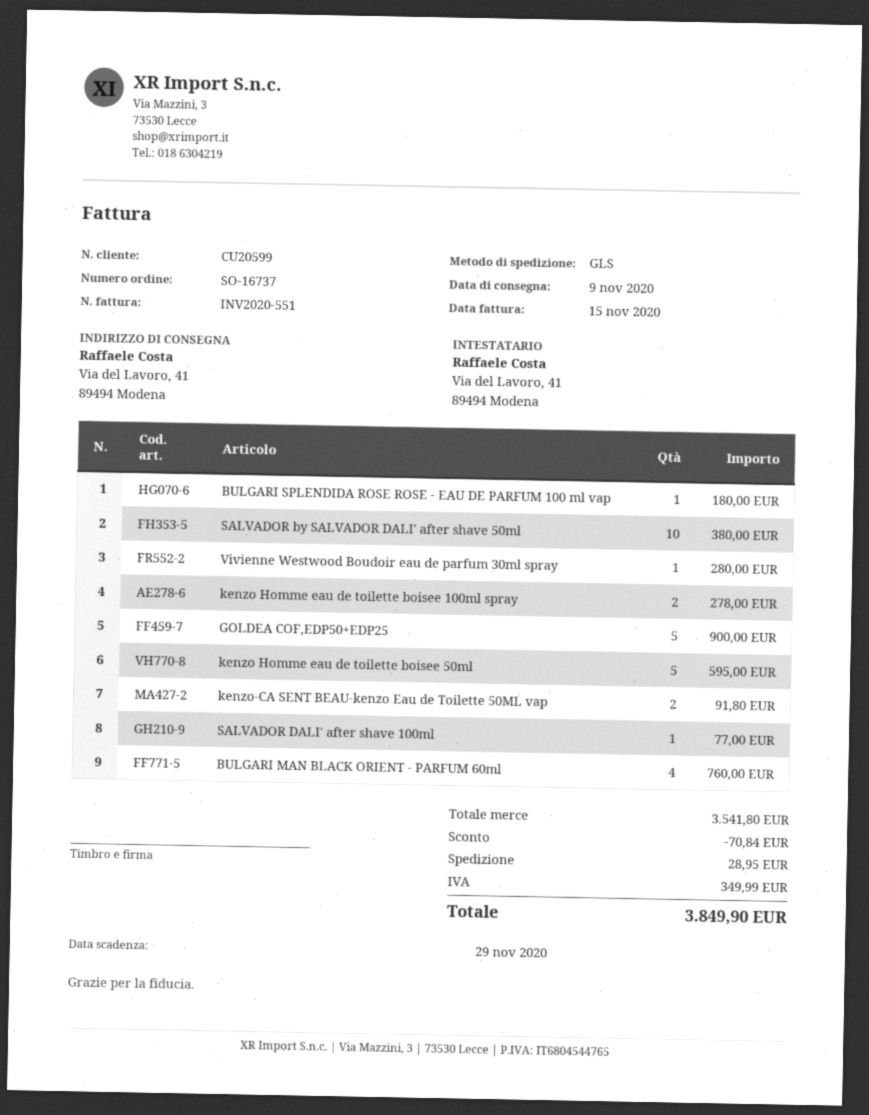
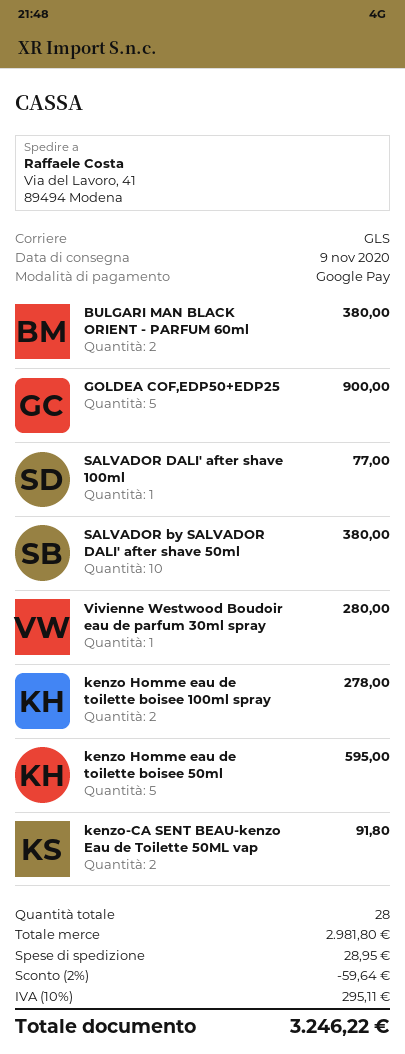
BULGARI SPLENDIDA ROSE ROSE - EAU DE PARFUM 100 ml vap: 1 for 180.00 -> none
BULGARI MAN BLACK ORIENT - PARFUM 60ml: 4 for 760.00 -> 2 for 380.00
subtotal: 3541.80 -> 2981.80
discount: 70.84 -> 59.64
tax: 349.99 -> 295.11
total: 3849.90 -> 3246.22

